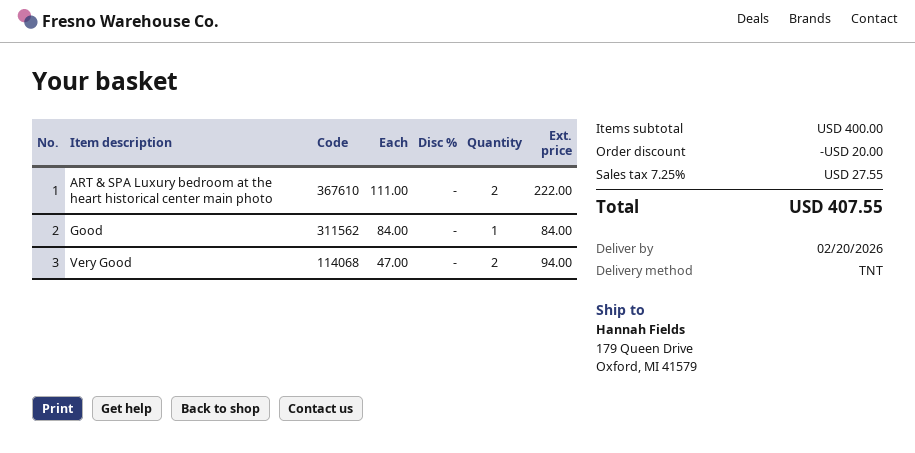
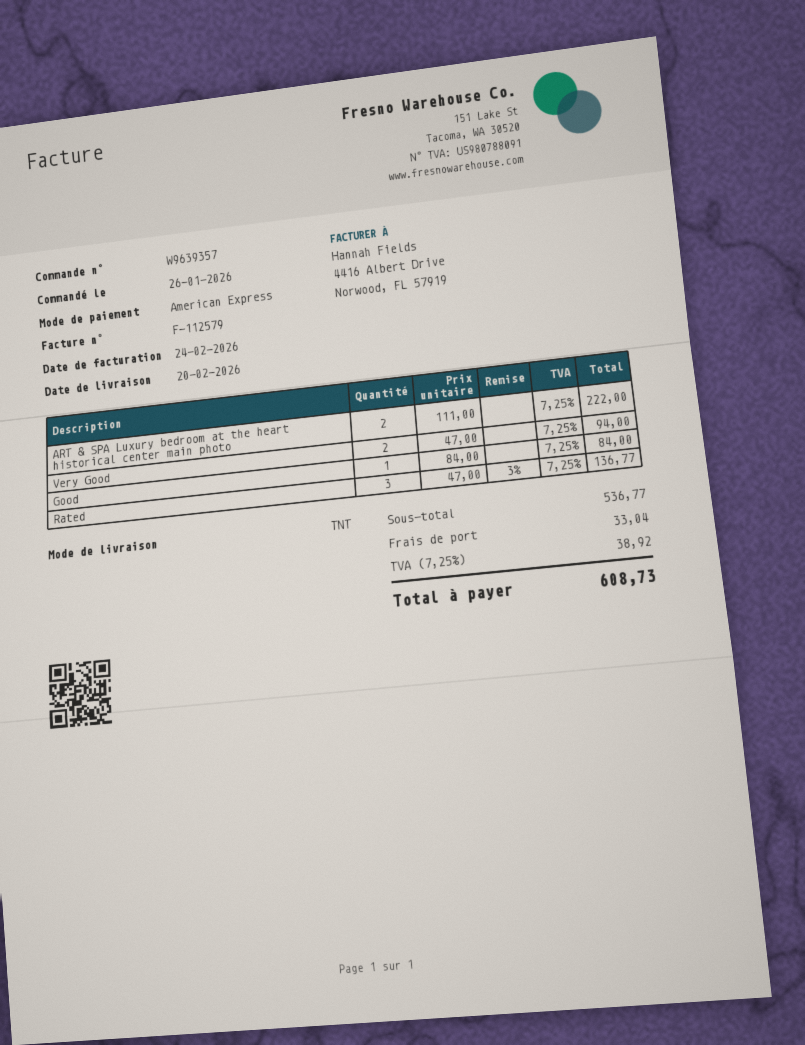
Rated: none -> 3 x 47.00 - 3% = 136.77
subtotal: 400.00 -> 536.77
discount: 20.00 -> none
shipping: none -> 33.04
tax: 7.25% = 27.55 -> 7.25% = 38.92
total: 407.55 -> 608.73

